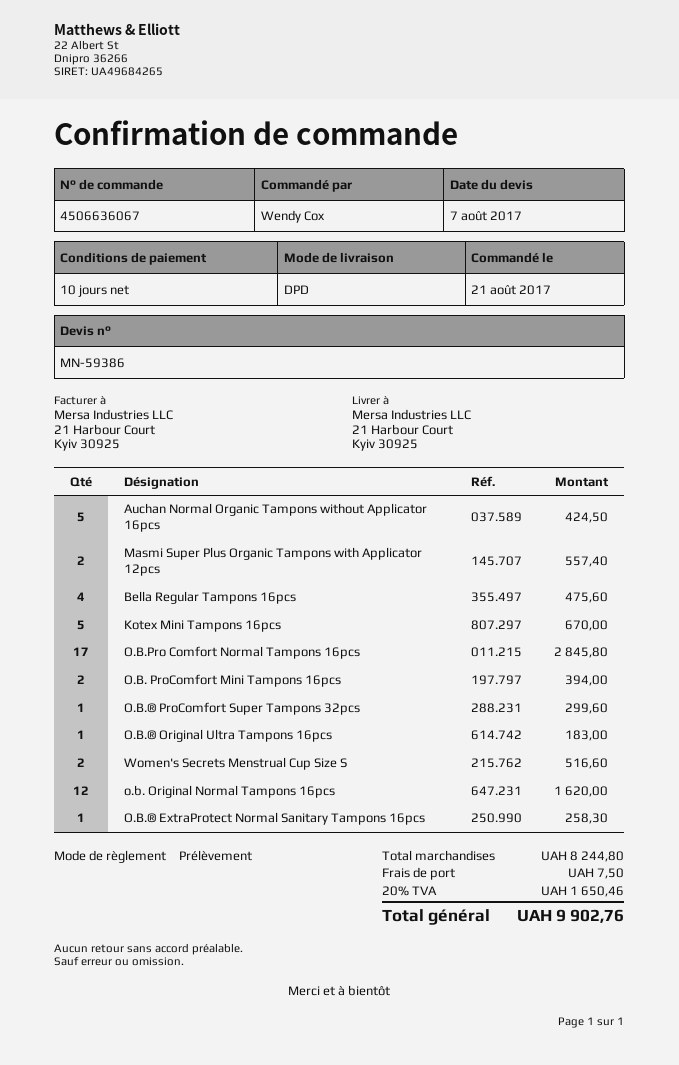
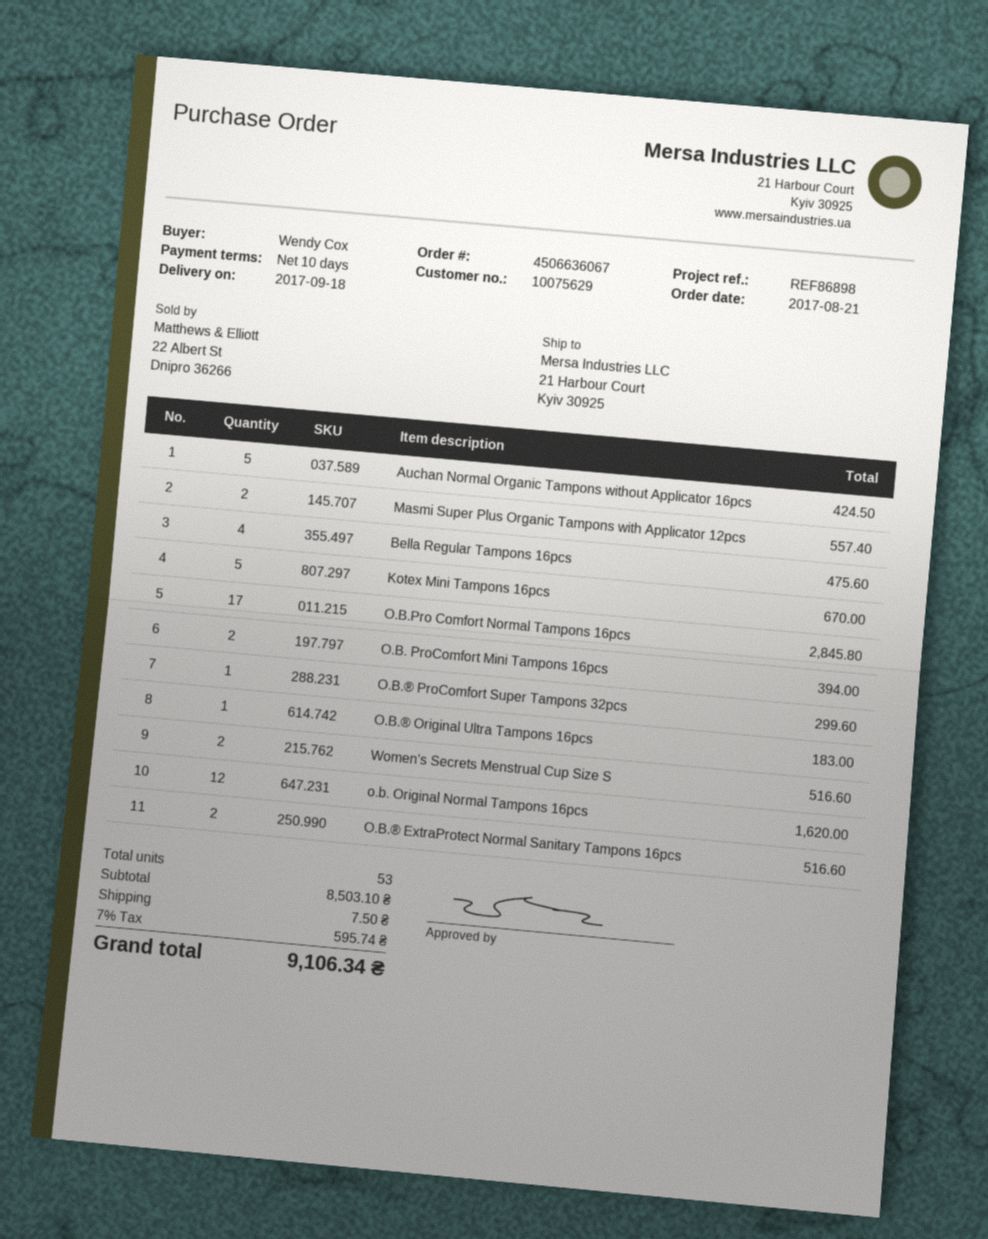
O.B.® ExtraProtect Normal Sanitary Tampons 16pcs: 1 for 258.30 -> 2 for 516.60
subtotal: 8244.80 -> 8503.10
tax: 20% = 1650.46 -> 7% = 595.74
total: 9902.76 -> 9106.34

